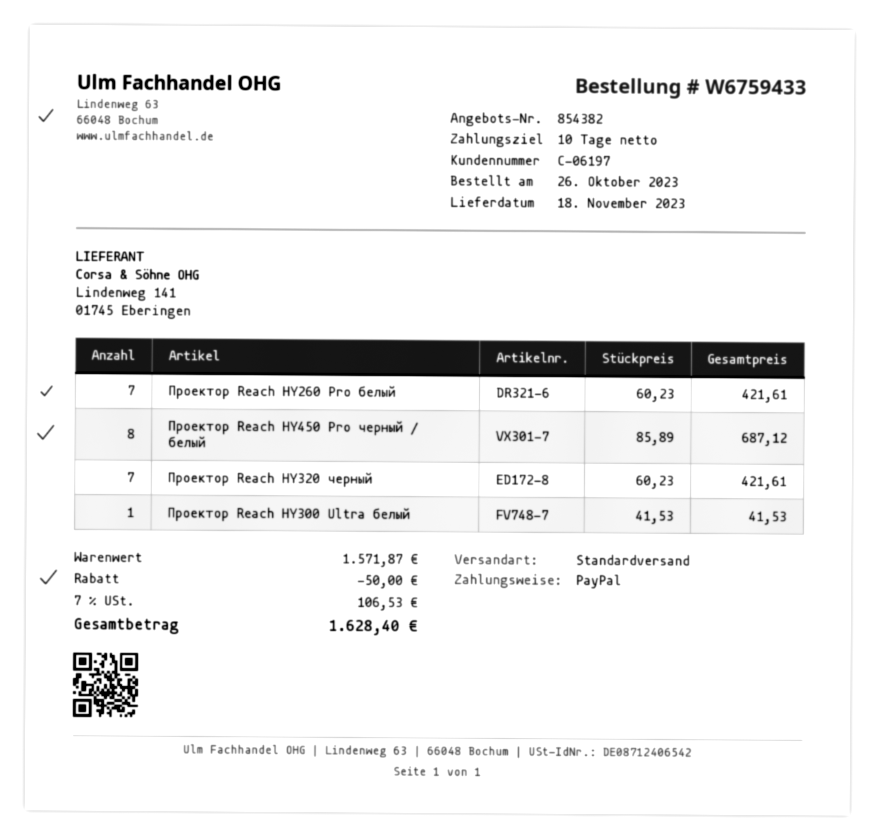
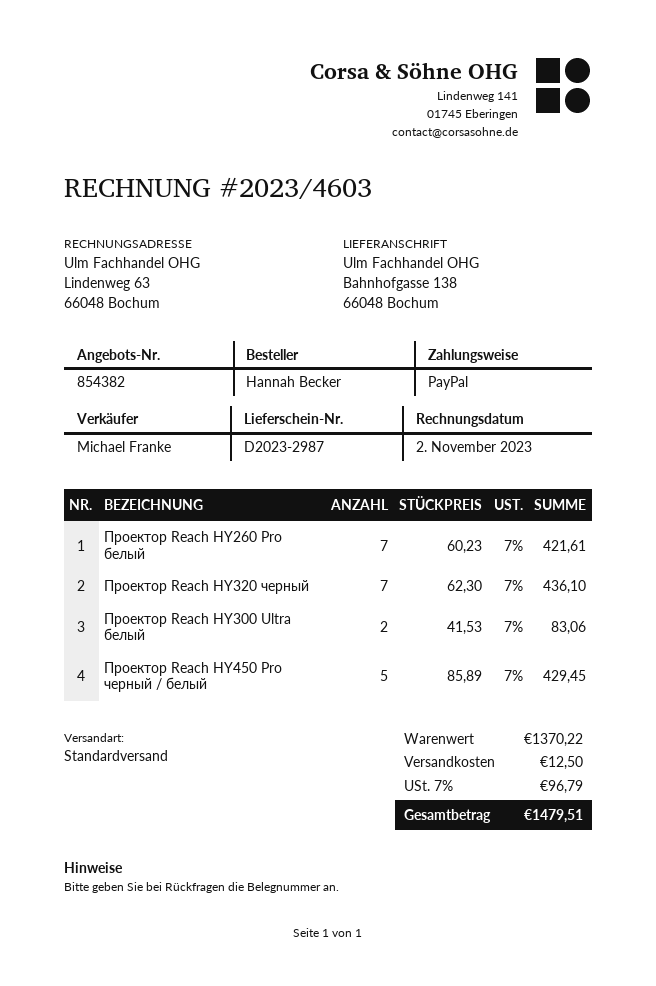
Проектор Reach HY450 Pro черный / белый: 8 x 85.89 = 687.12 -> 5 x 85.89 = 429.45
Проектор Reach HY320 черный: 7 x 60.23 = 421.61 -> 7 x 62.30 = 436.10
Проектор Reach HY300 Ultra белый: 1 x 41.53 = 41.53 -> 2 x 41.53 = 83.06
subtotal: 1571.87 -> 1370.22
discount: 50.00 -> none
shipping: none -> 12.50
tax: 7% = 106.53 -> 7% = 96.79
total: 1628.40 -> 1479.51

